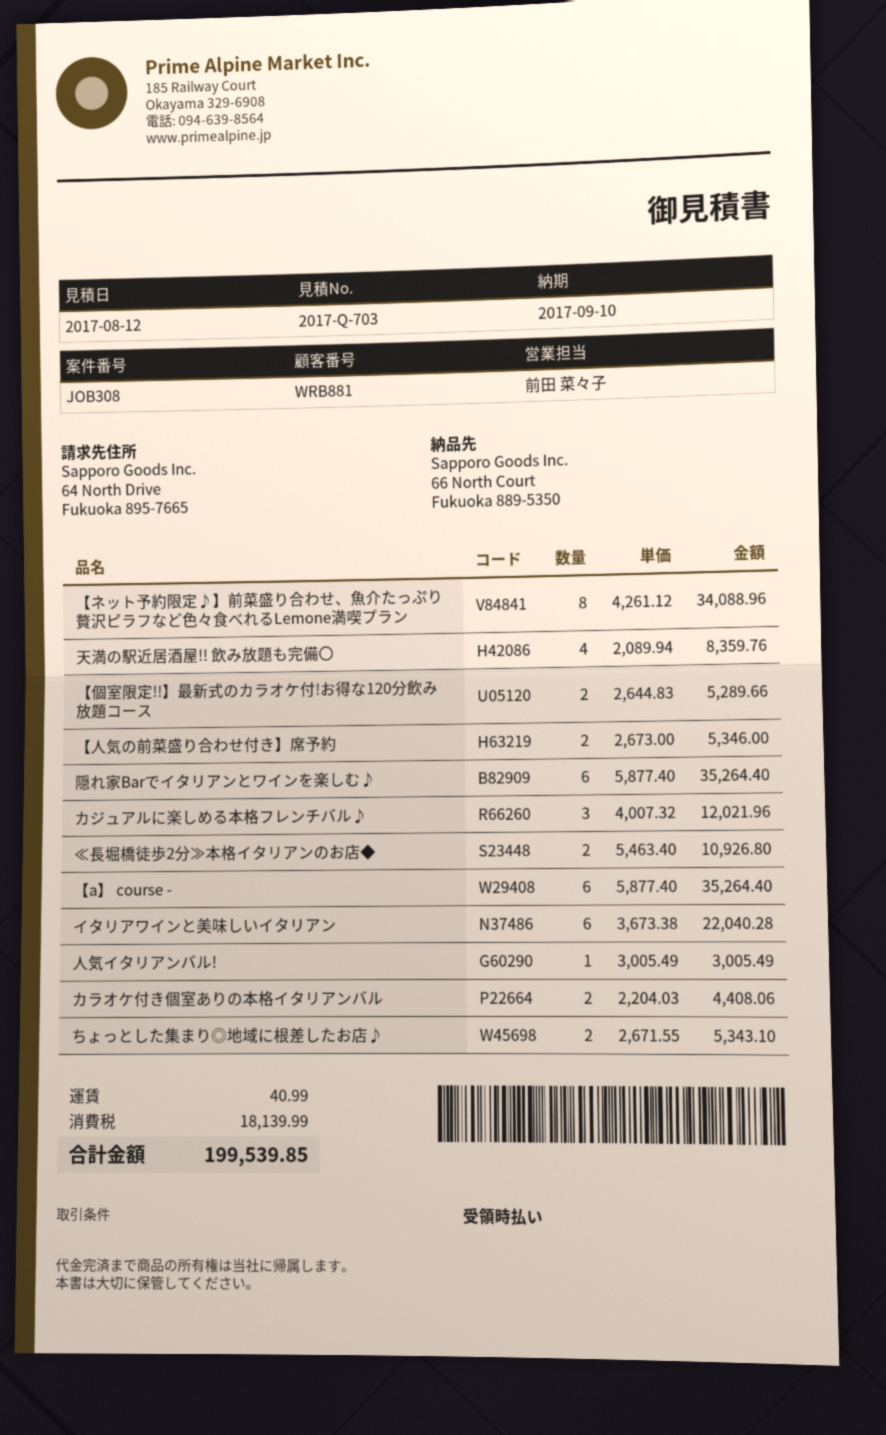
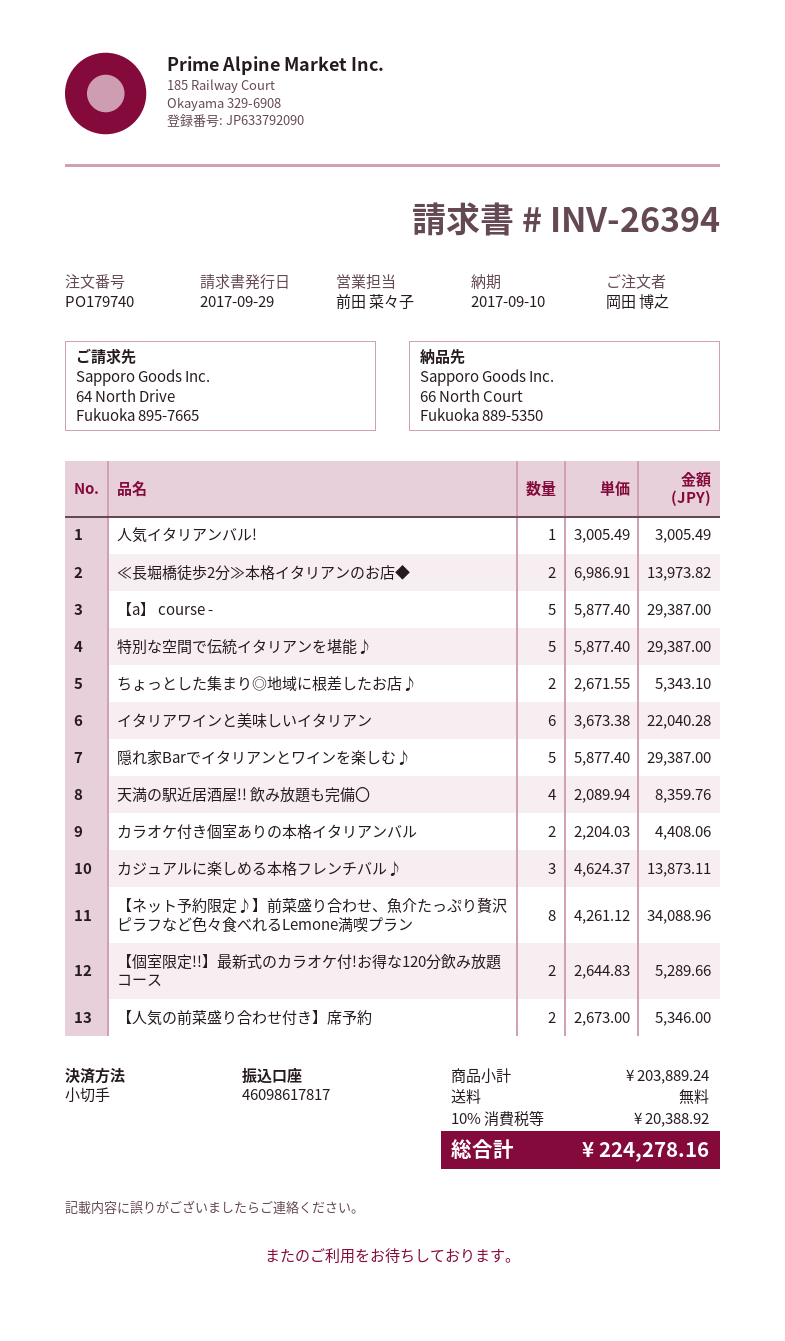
隠れ家Barでイタリアンとワインを楽しむ♪: 6 x 5877.40 = 35264.40 -> 5 x 5877.40 = 29387.00
カジュアルに楽しめる本格フレンチバル♪: 3 x 4007.32 = 12021.96 -> 3 x 4624.37 = 13873.11
≪長堀橋徒歩2分≫本格イタリアンのお店◆: 2 x 5463.40 = 10926.80 -> 2 x 6986.91 = 13973.82
【a】 course -: 6 x 5877.40 = 35264.40 -> 5 x 5877.40 = 29387.00
特別な空間で伝統イタリアンを堪能♪: none -> 5 x 5877.40 = 29387.00
shipping: 40.99 -> 0.00
tax: 18139.99 -> 20388.92
total: 199539.85 -> 224278.16

